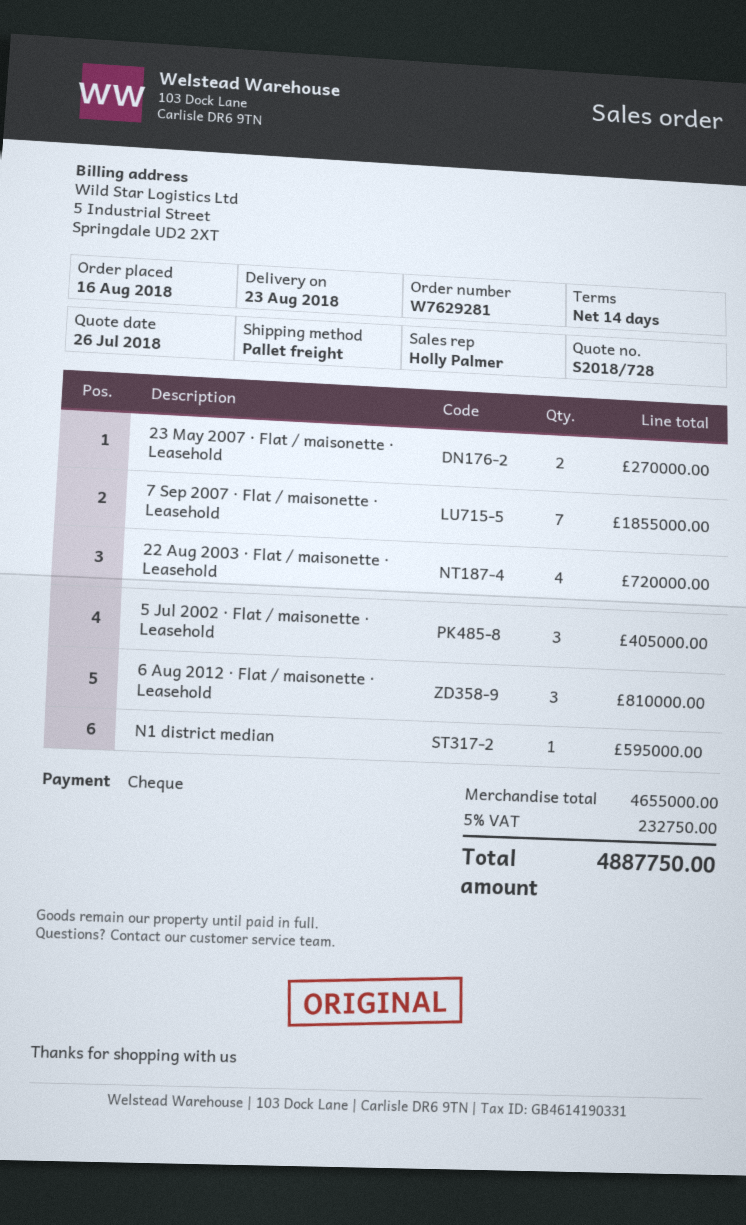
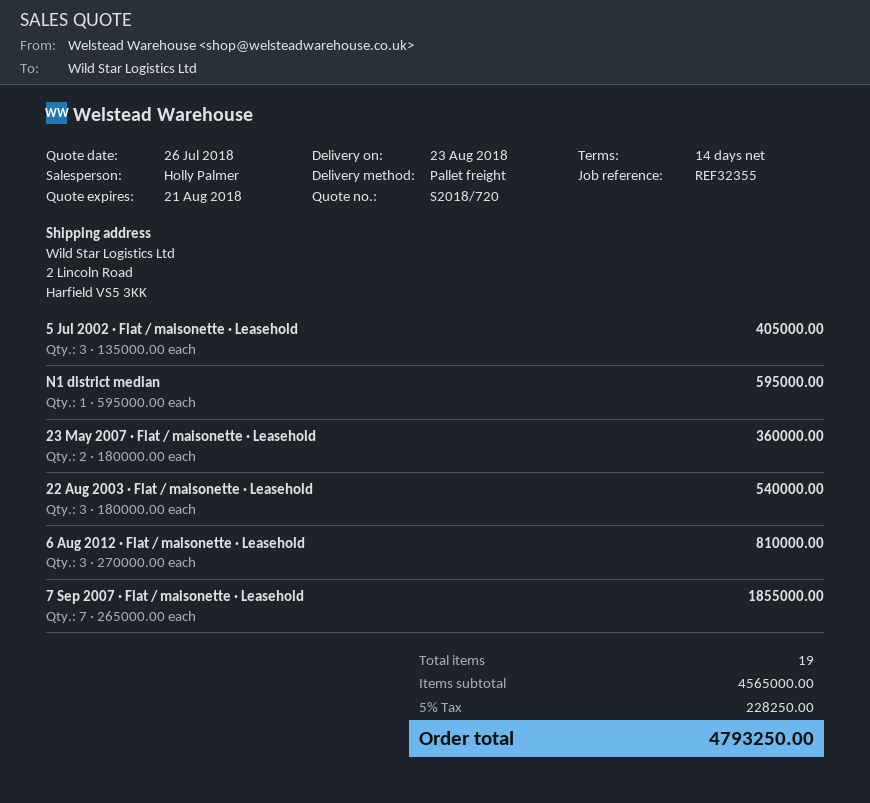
quote number: S2018/728 -> S2018/720
23 May 2007 · Flat / maisonette · Leasehold: 2 for 270000.00 -> 2 for 360000.00
22 Aug 2003 · Flat / maisonette · Leasehold: 4 for 720000.00 -> 3 for 540000.00
subtotal: 4655000.00 -> 4565000.00
tax: 5% = 232750.00 -> 5% = 228250.00
total: 4887750.00 -> 4793250.00

